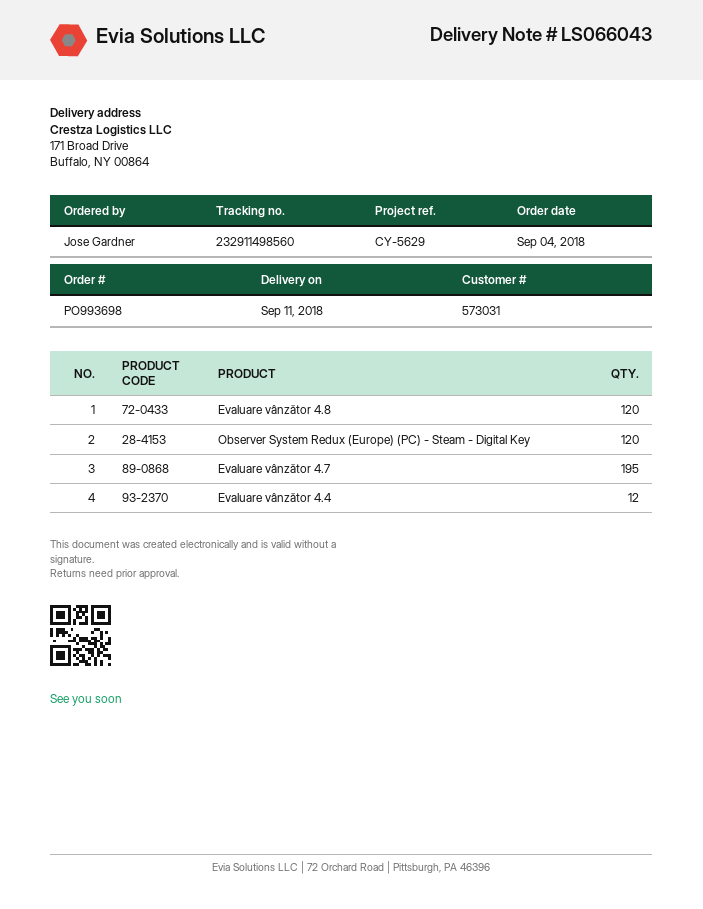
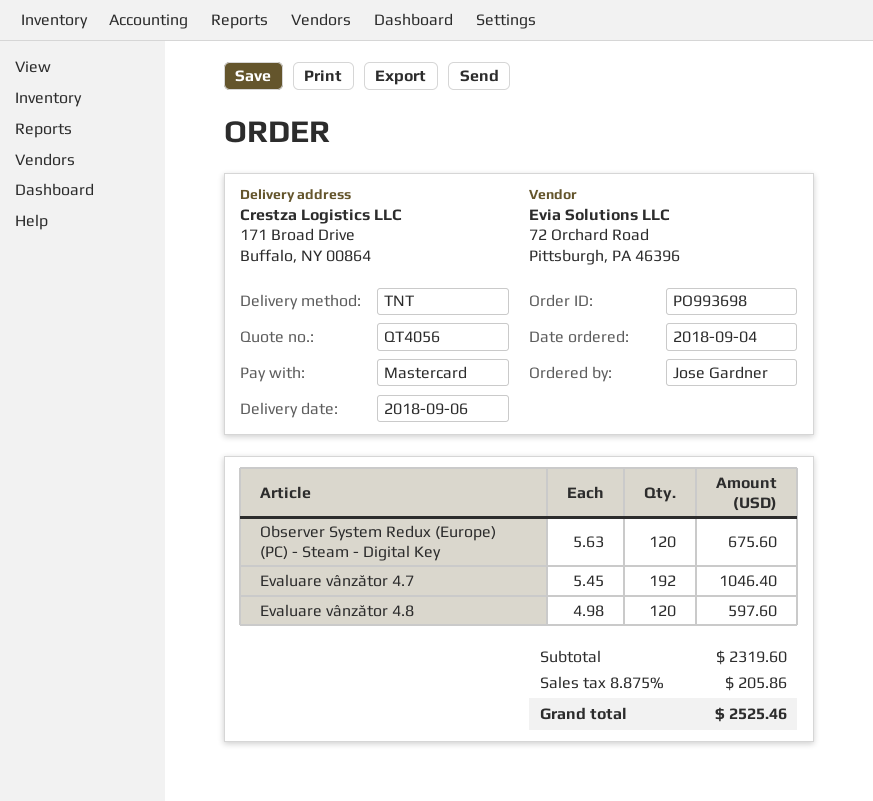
delivery date: 2018-09-11 -> 2018-09-06
Evaluare vânzător 4.7: 195 -> 192
Evaluare vânzător 4.4: 12 -> none

